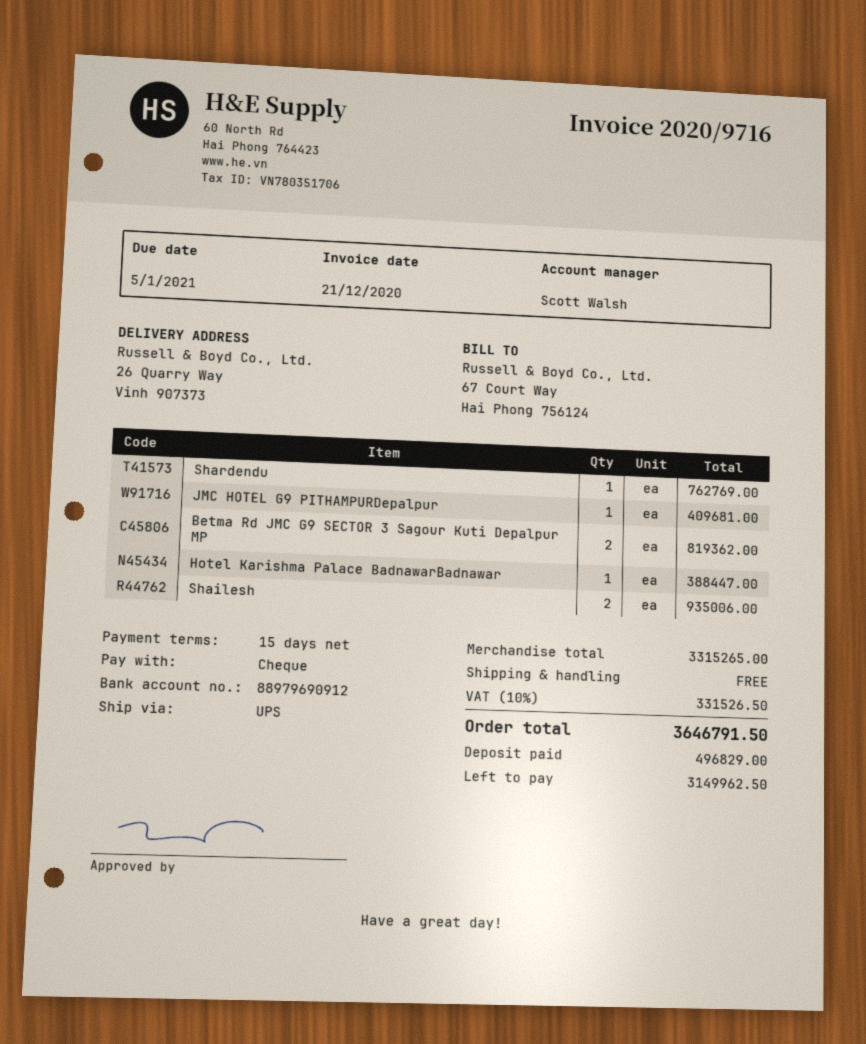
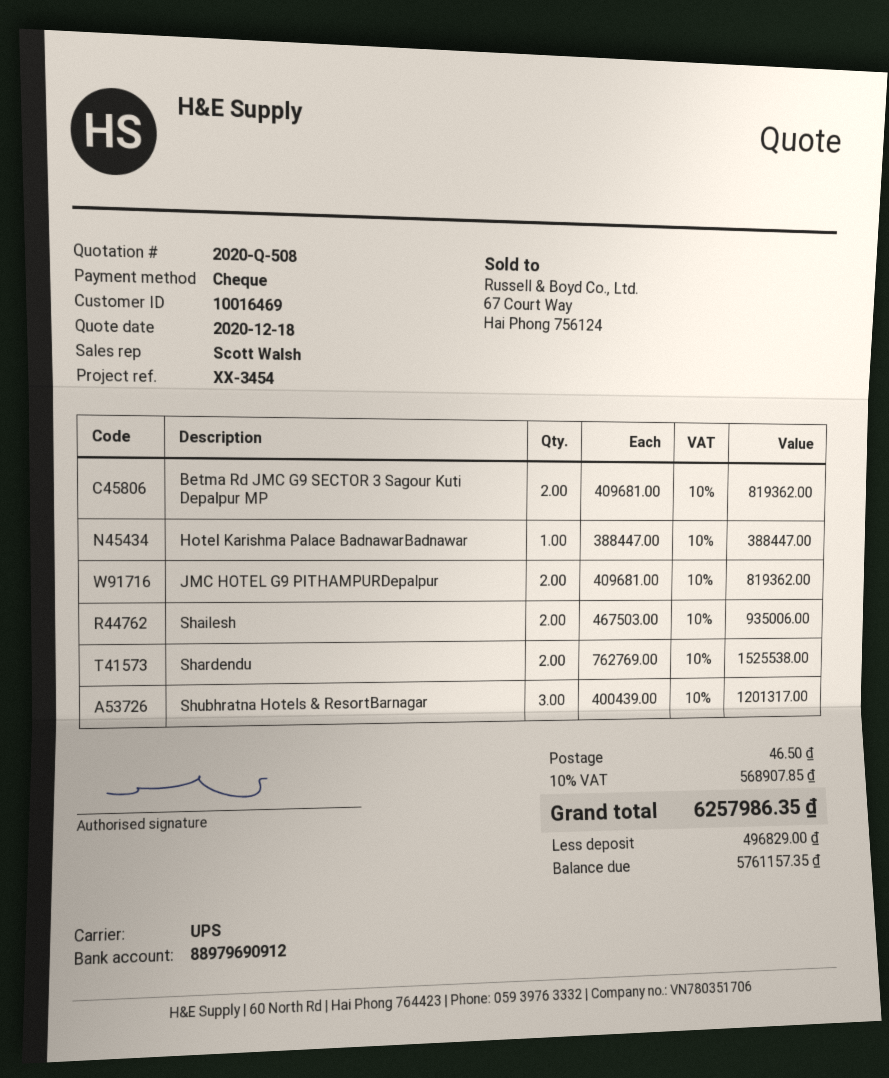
Shardendu: 1 for 762769.00 -> 2 for 1525538.00
JMC HOTEL G9 PITHAMPURDepalpur: 1 for 409681.00 -> 2 for 819362.00
Shubhratna Hotels & ResortBarnagar: none -> 3 for 1201317.00
shipping: 0.00 -> 46.50
tax: 10% = 331526.50 -> 10% = 568907.85
total: 3646791.50 -> 6257986.35
balance: 3149962.50 -> 5761157.35

